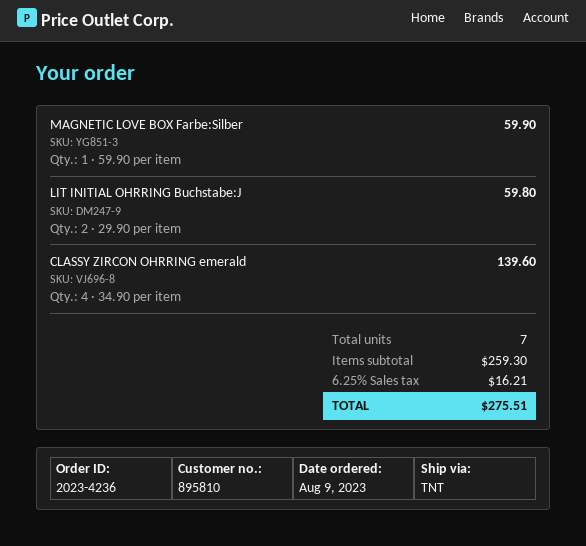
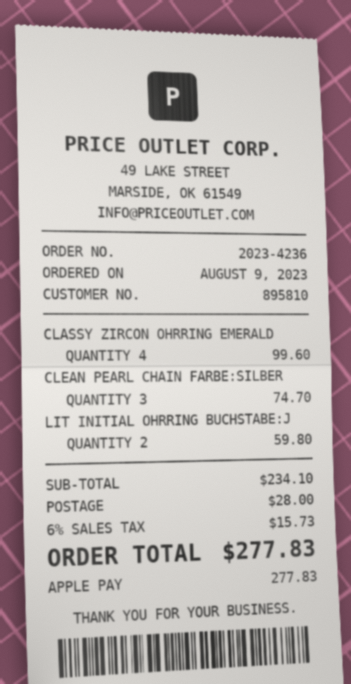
MAGNETIC LOVE BOX Farbe:Silber: 1 for 59.90 -> none
CLASSY ZIRCON OHRRING emerald: 4 for 139.60 -> 4 for 99.60
CLEAN PEARL CHAIN FARBE:SILBER: none -> 3 for 74.70
subtotal: 259.30 -> 234.10
shipping: none -> 28.00
tax: 6.25% = 16.21 -> 6% = 15.73
total: 275.51 -> 277.83

